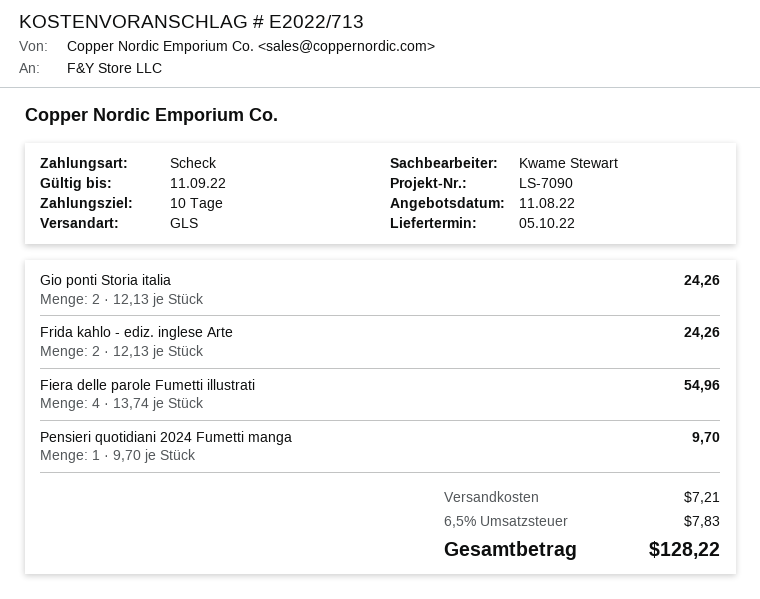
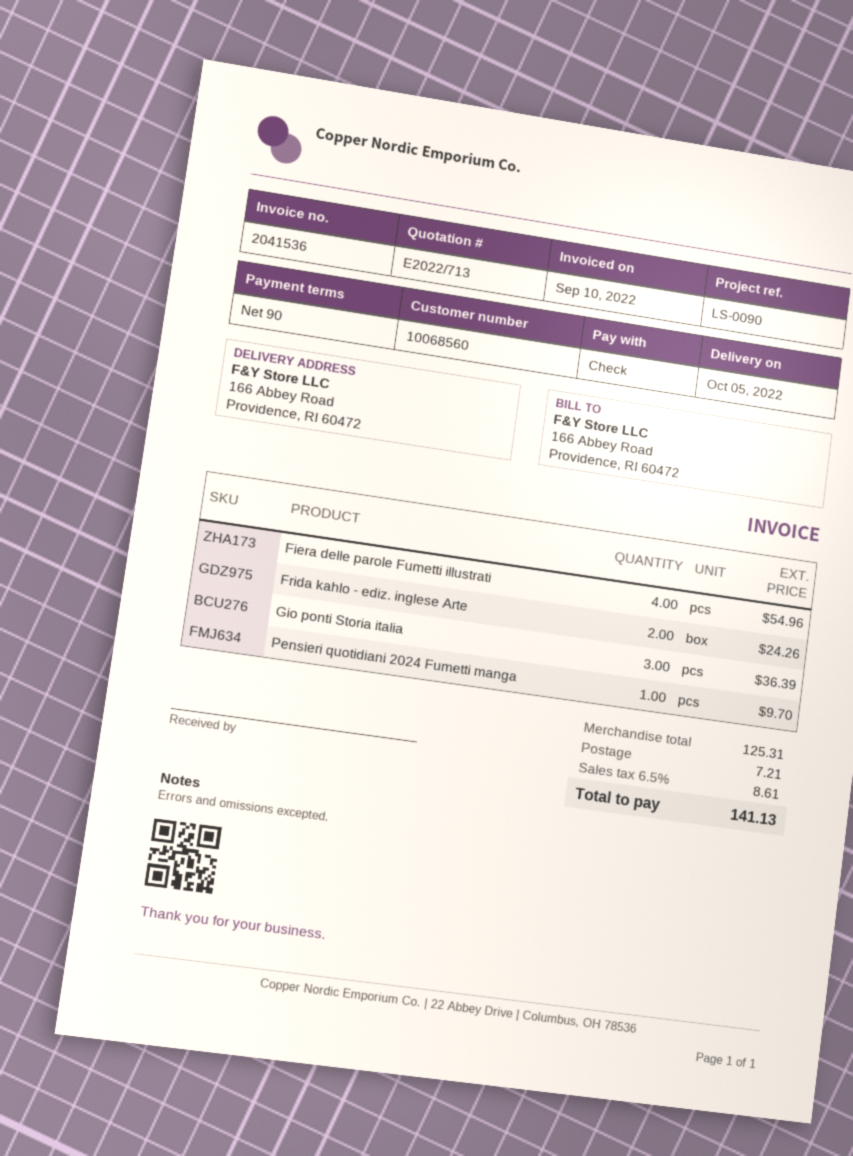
payment terms: 10 days -> 90 days
reference: LS-7090 -> LS-0090
Gio ponti Storia italia: 2 for 24.26 -> 3 for 36.39
tax: 6.5% = 7.83 -> 6.5% = 8.61
total: 128.22 -> 141.13

